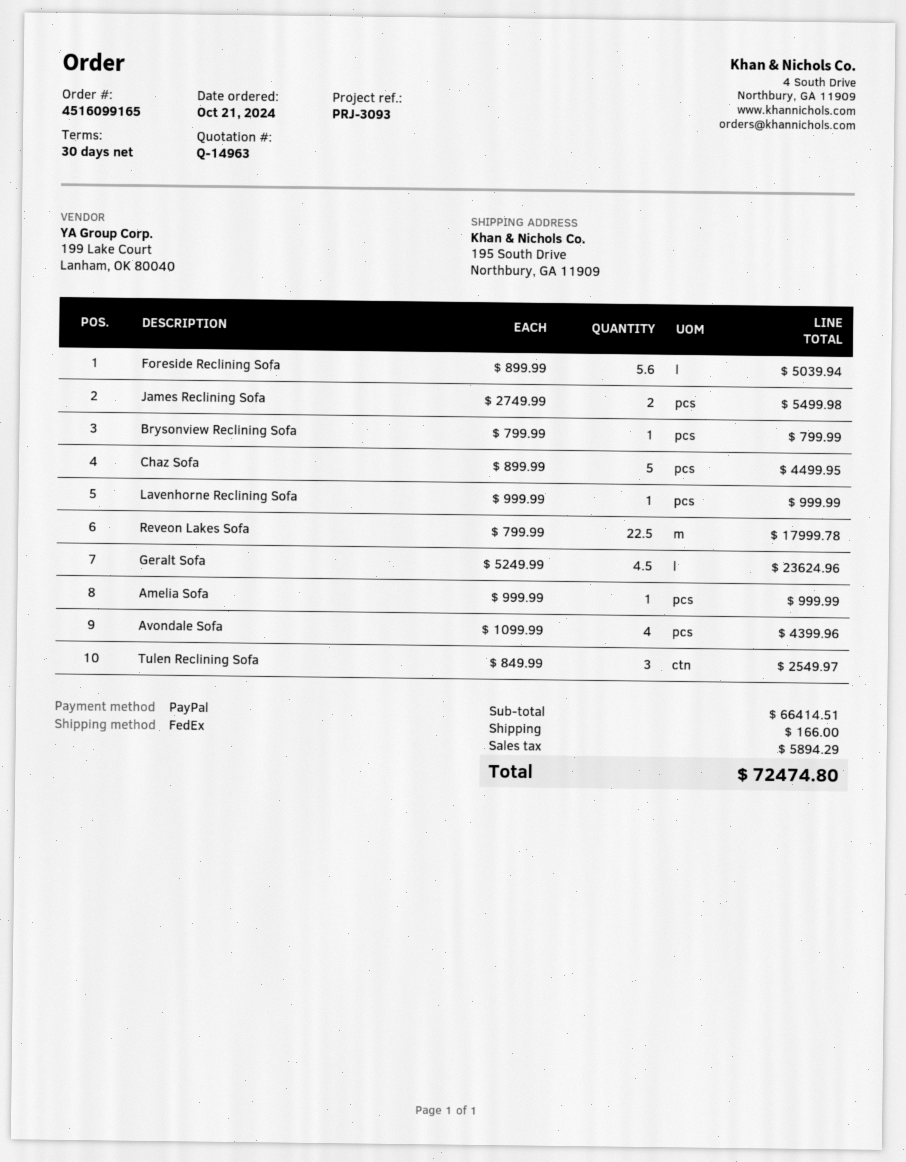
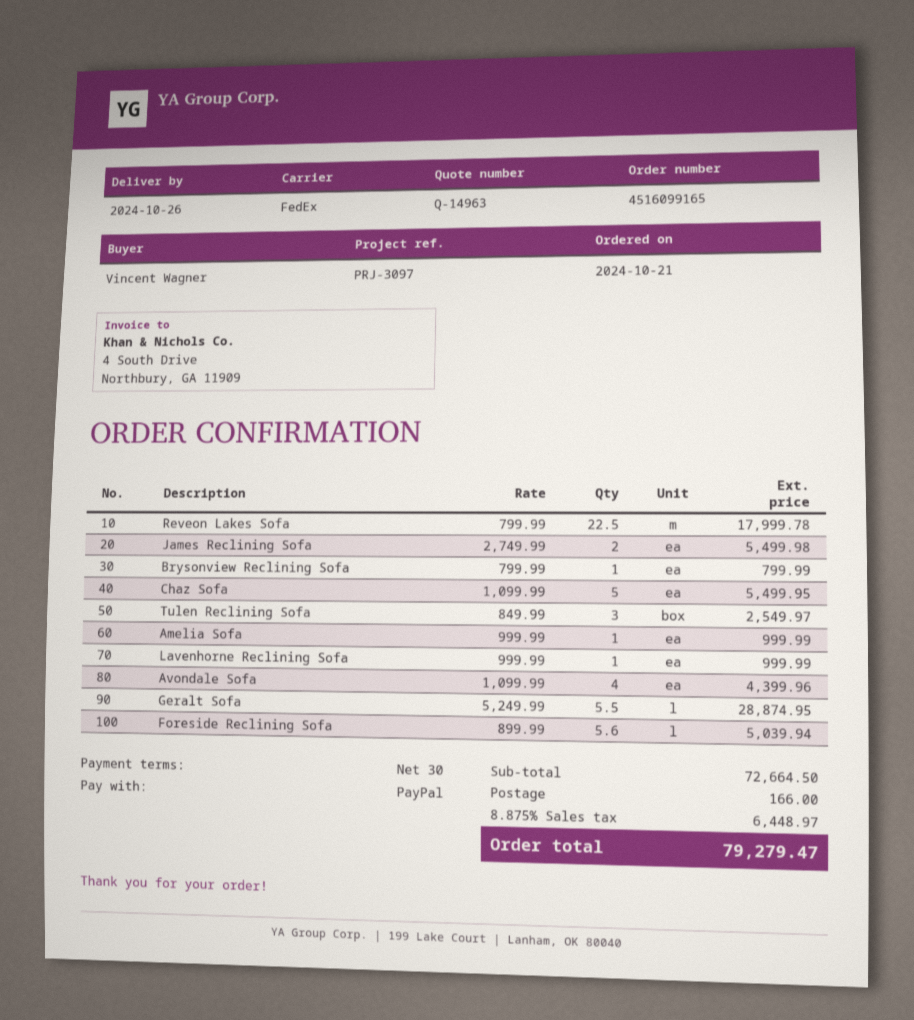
reference: PRJ-3093 -> PRJ-3097
Chaz Sofa: 5 x 899.99 = 4499.95 -> 5 x 1099.99 = 5499.95
Geralt Sofa: 4.5 x 5249.99 = 23624.96 -> 5.5 x 5249.99 = 28874.95
subtotal: 66414.51 -> 72664.50
tax: 5894.29 -> 6448.97
total: 72474.80 -> 79279.47

